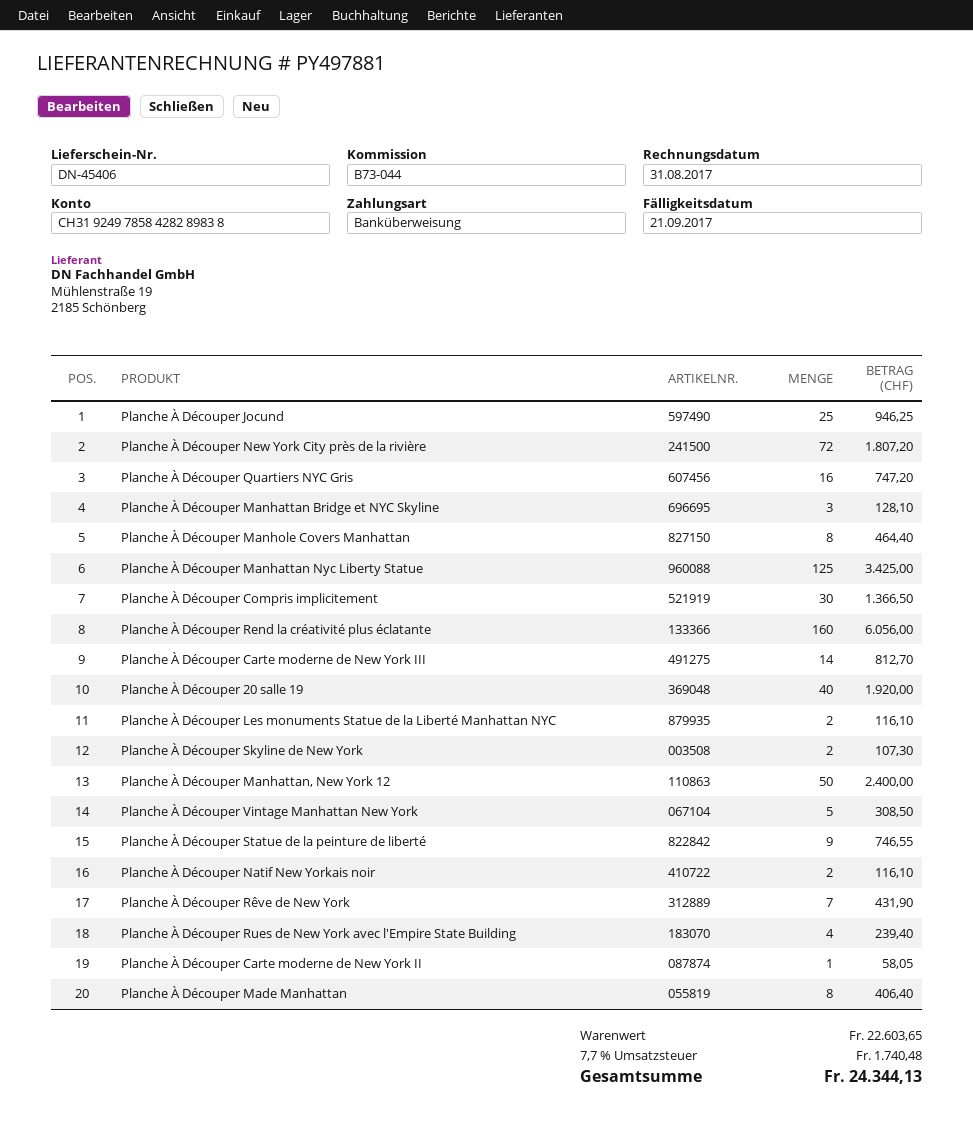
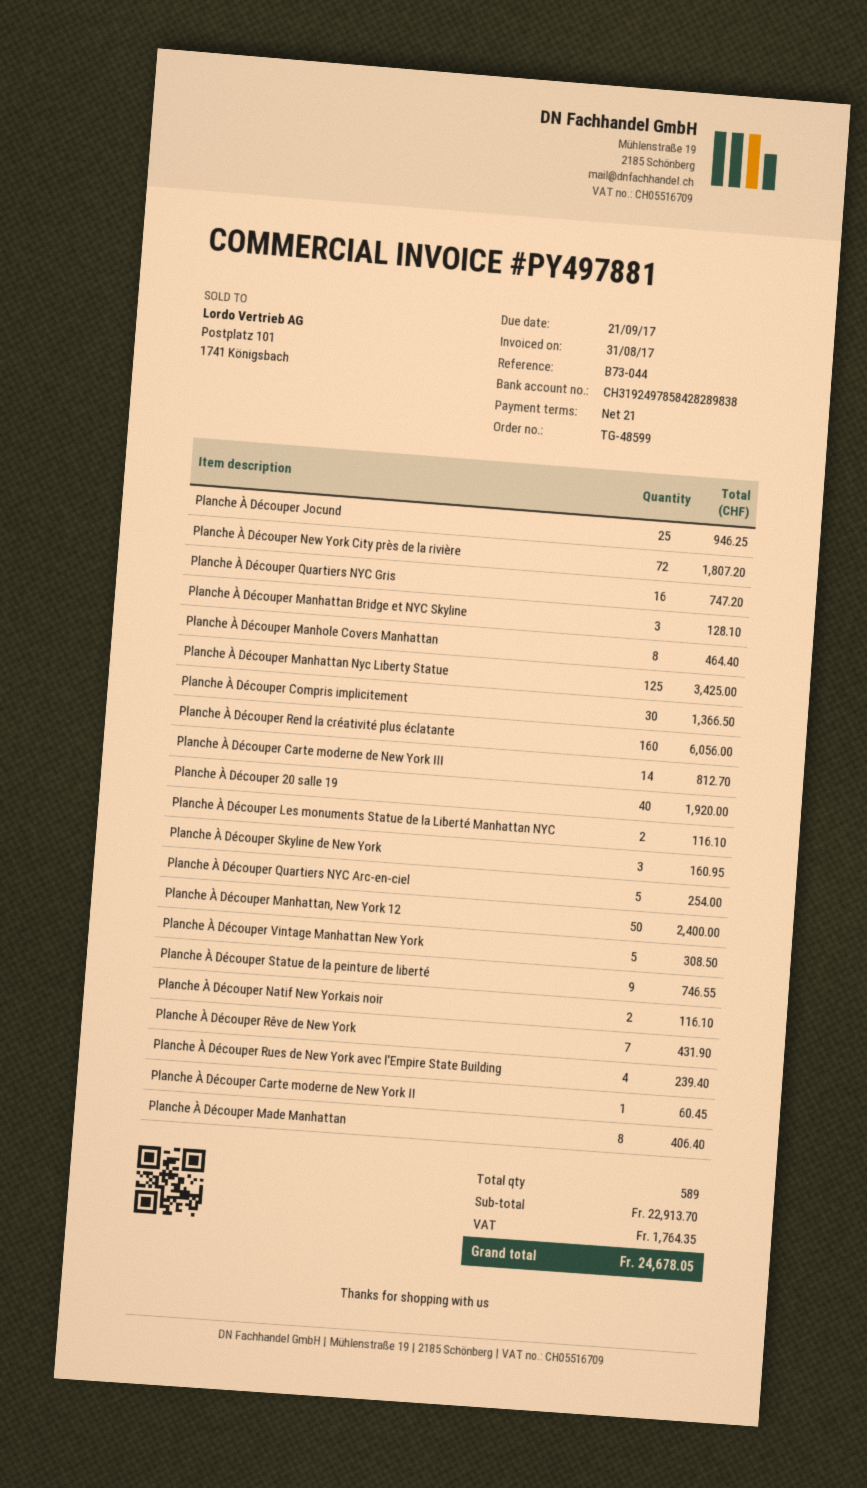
Planche À Découper Skyline de New York: 2 for 107.30 -> 3 for 160.95
Planche À Découper Carte moderne de New York II: 1 for 58.05 -> 1 for 60.45
Planche À Découper Quartiers NYC Arc-en-ciel: none -> 5 for 254.00
subtotal: 22603.65 -> 22913.70
tax: 1740.48 -> 1764.35
total: 24344.13 -> 24678.05

